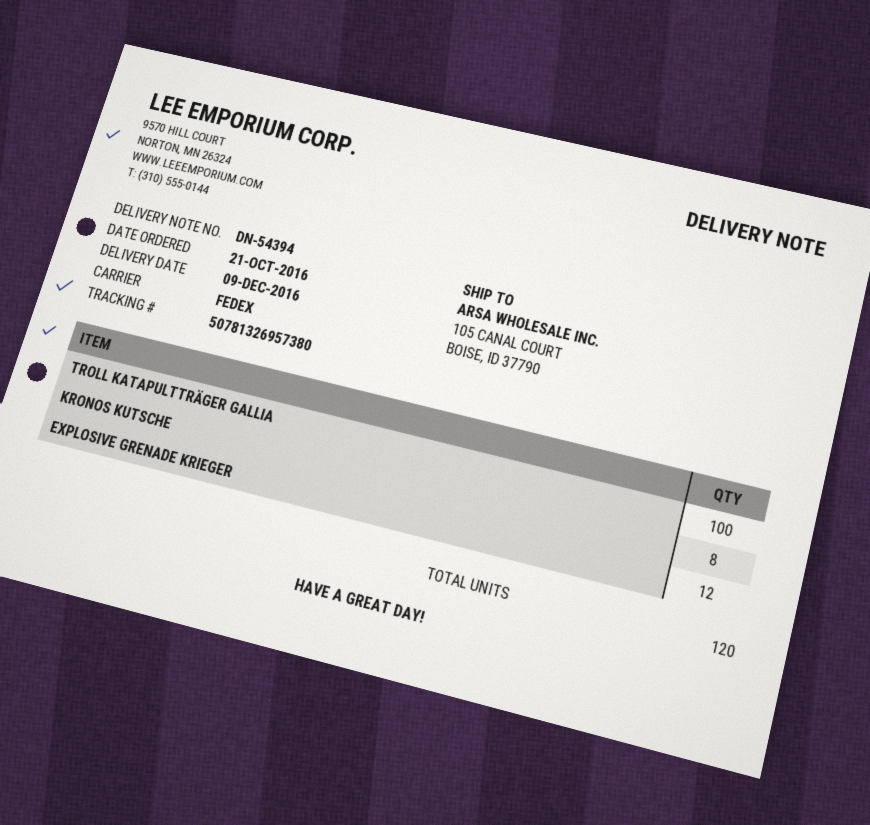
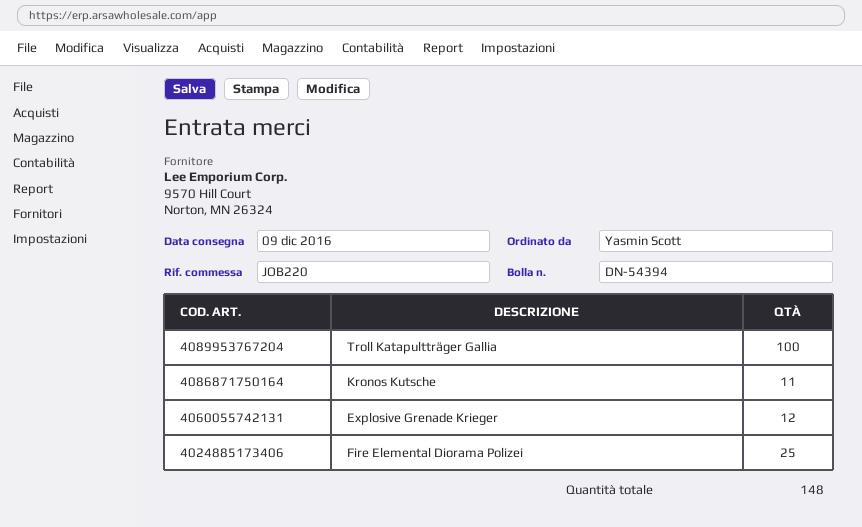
KRONOS KUTSCHE: 8 -> 11
Fire Elemental Diorama Polizei: none -> 25
total quantity: 120 -> 148

